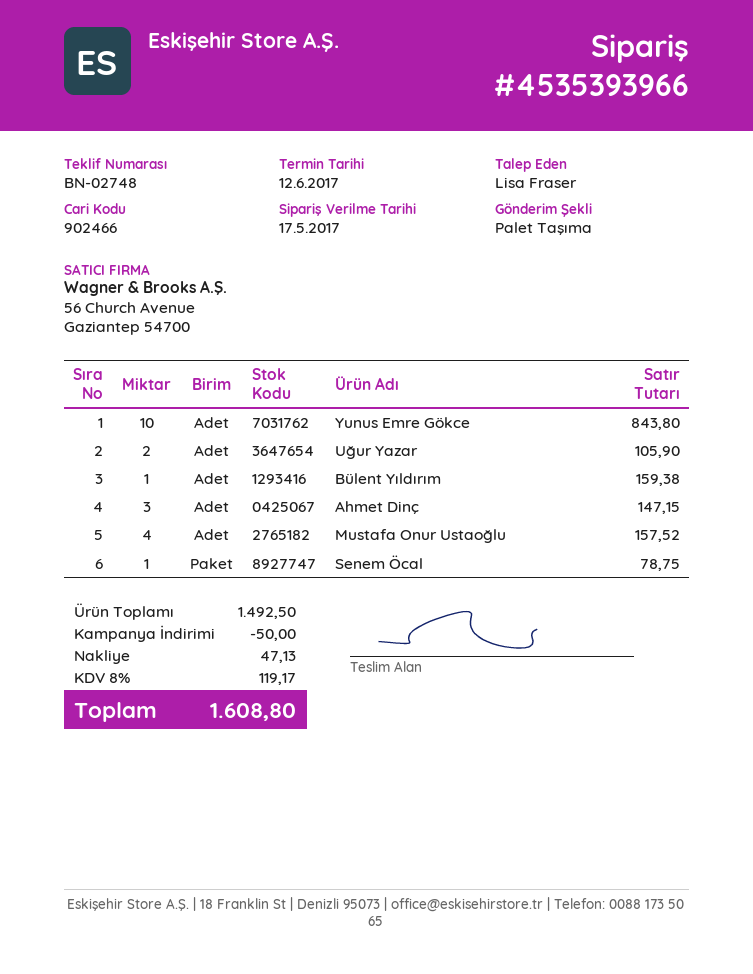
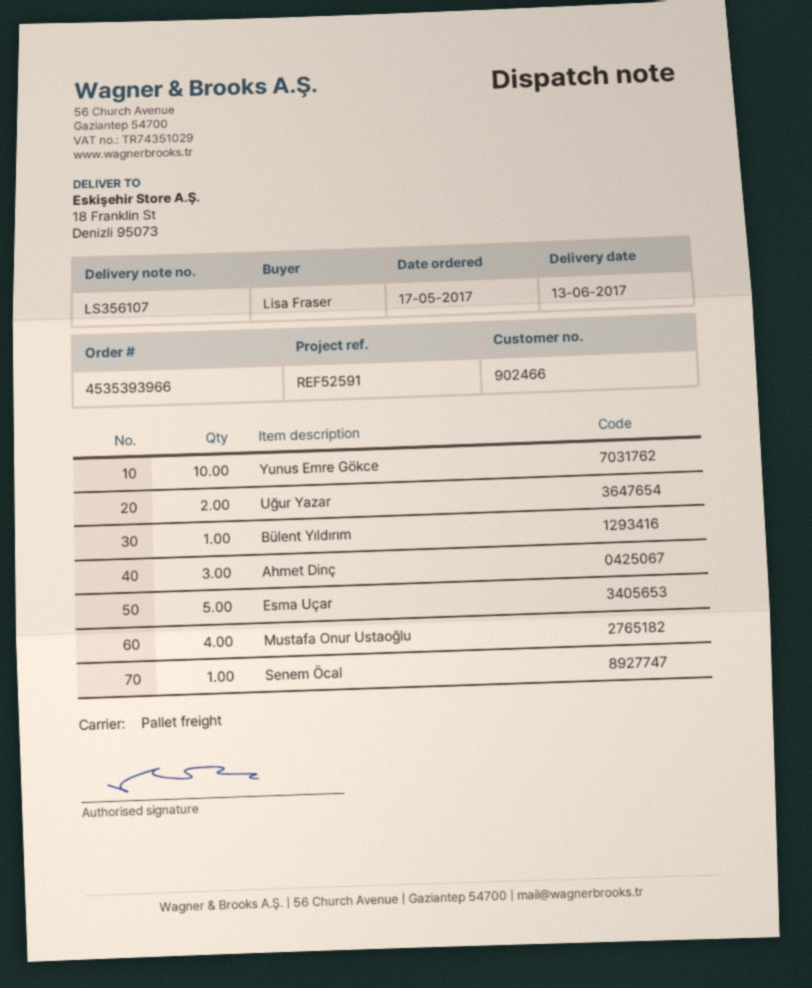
delivery date: 2017-06-12 -> 2017-06-13
Esma Uçar: none -> 5

